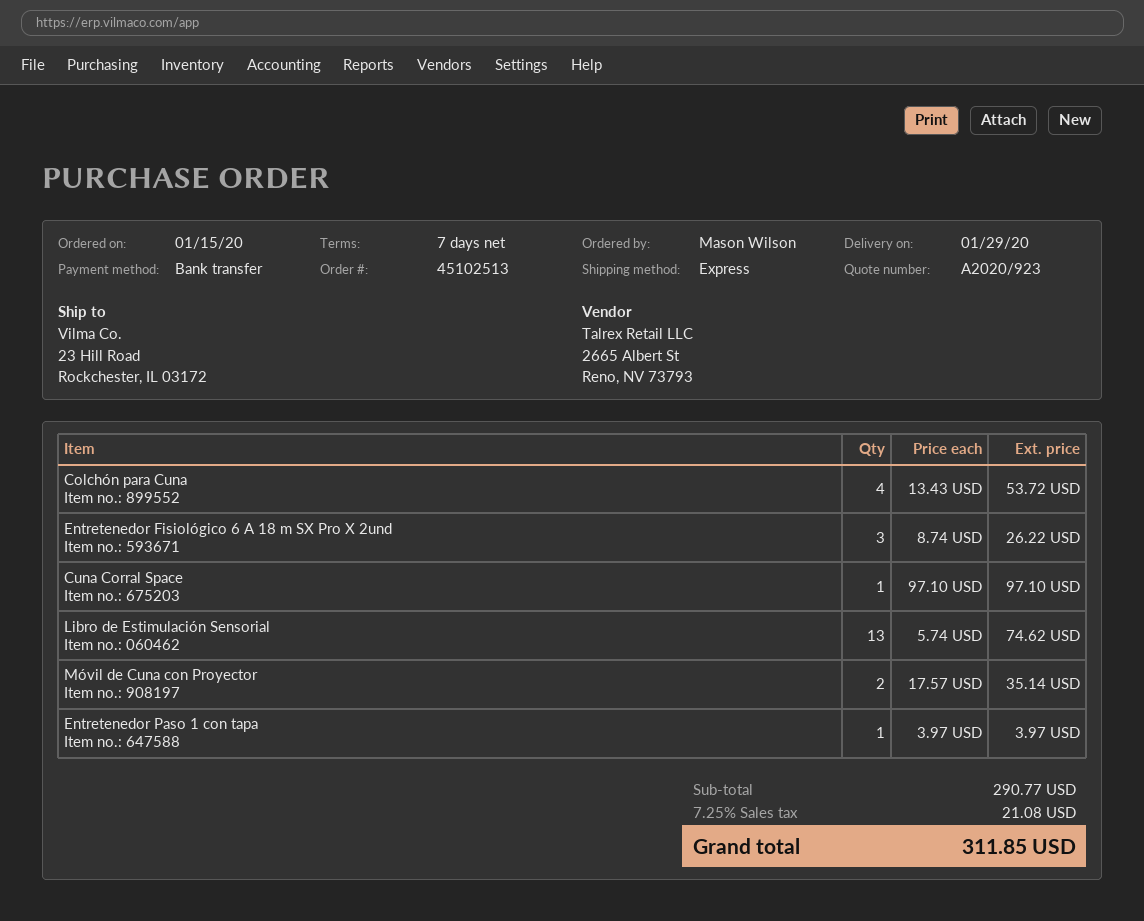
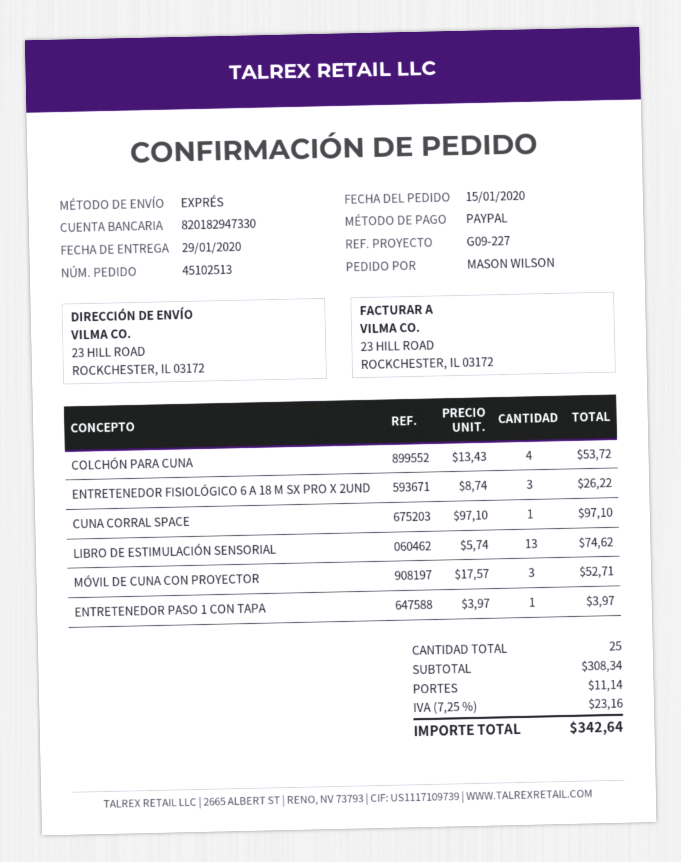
payment method: bank transfer -> PayPal
Móvil de Cuna con Proyector: 2 x 17.57 = 35.14 -> 3 x 17.57 = 52.71
subtotal: 290.77 -> 308.34
shipping: none -> 11.14
tax: 7.25% = 21.08 -> 7.25% = 23.16
total: 311.85 -> 342.64

